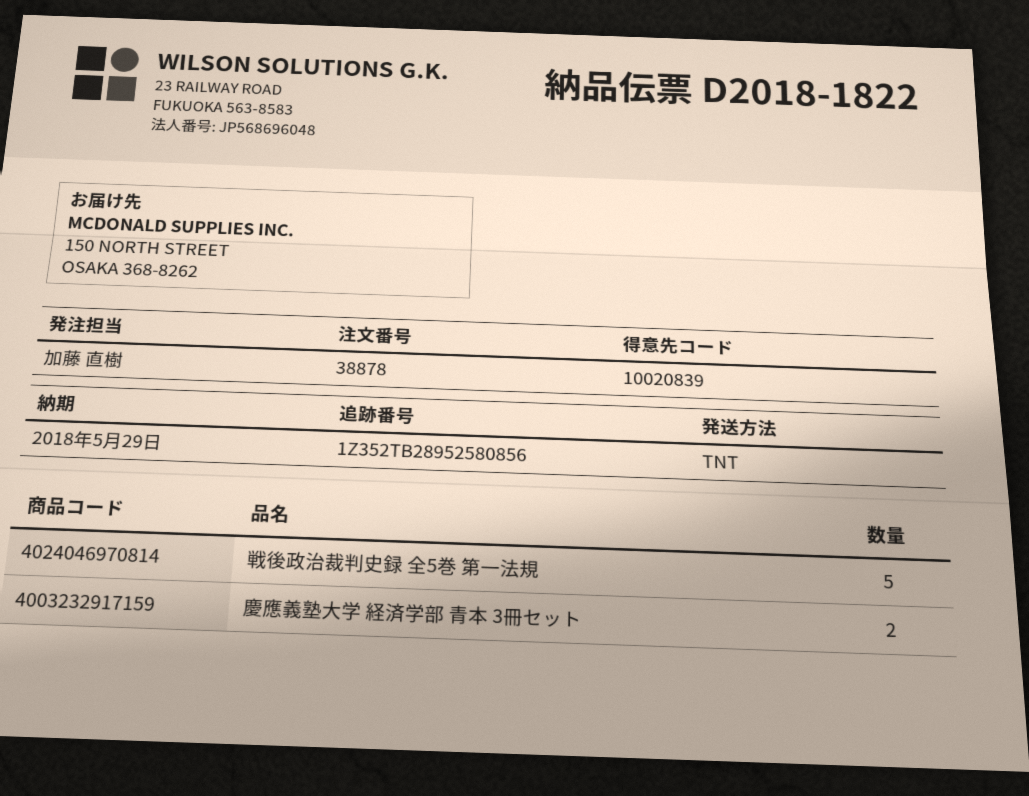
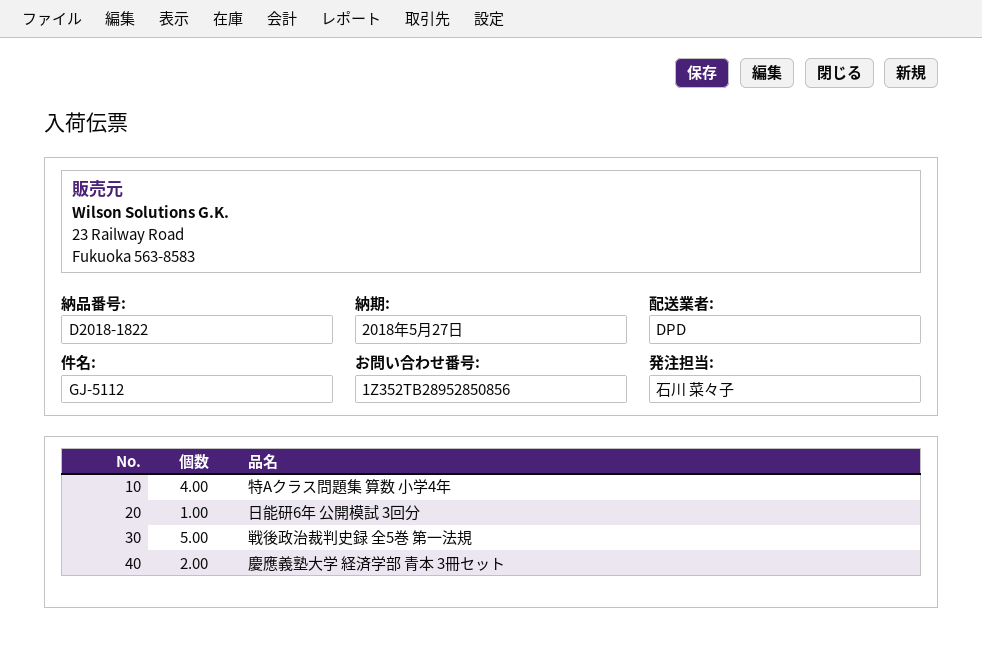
delivery date: 2018-05-29 -> 2018-05-27
ordered by: 加藤 直樹 -> 石川 菜々子
shipping method: TNT -> DPD
tracking number: 1Z352TB28952580856 -> 1Z352TB28952850856
特Aクラス問題集 算数 小学4年: none -> 4
日能研6年 公開模試 3回分: none -> 1

